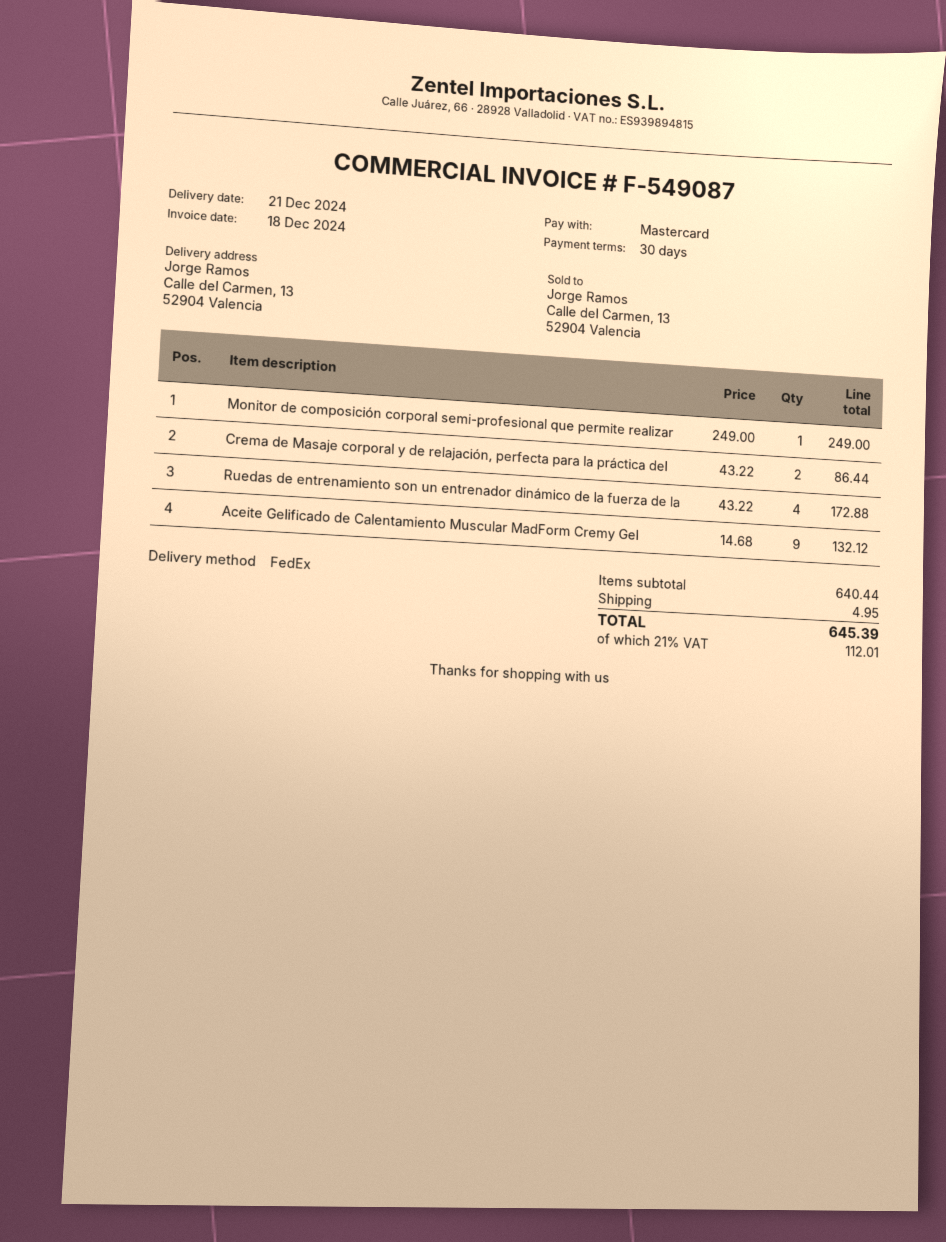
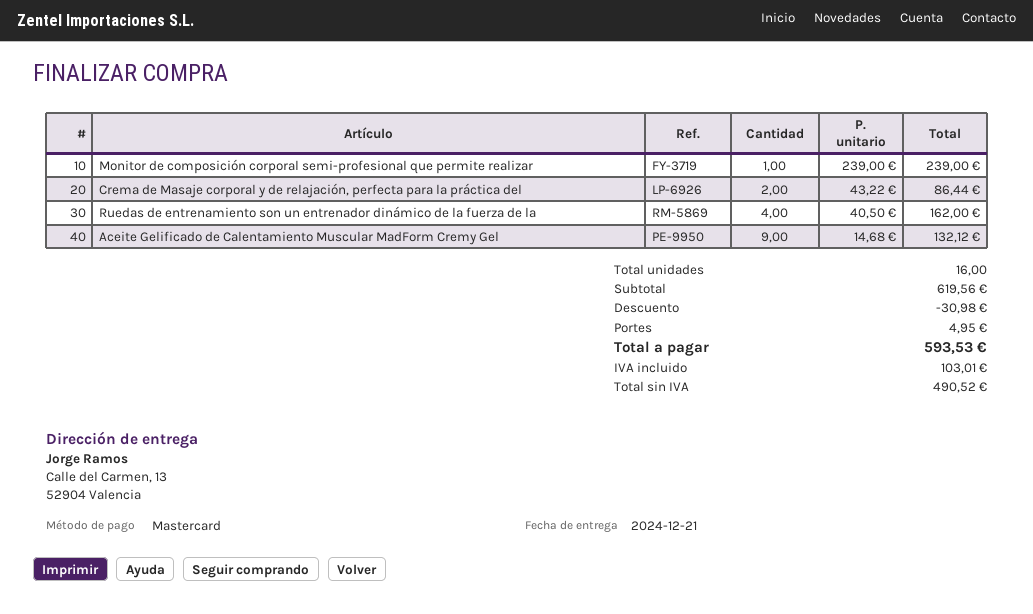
Monitor de composición corporal semi-profesional que permite realizar: 1 x 249.00 = 249.00 -> 1 x 239.00 = 239.00
Ruedas de entrenamiento son un entrenador dinámico de la fuerza de la: 4 x 43.22 = 172.88 -> 4 x 40.50 = 162.00
subtotal: 640.44 -> 619.56
discount: none -> 30.98
tax: 112.01 -> 103.01
total: 645.39 -> 593.53

